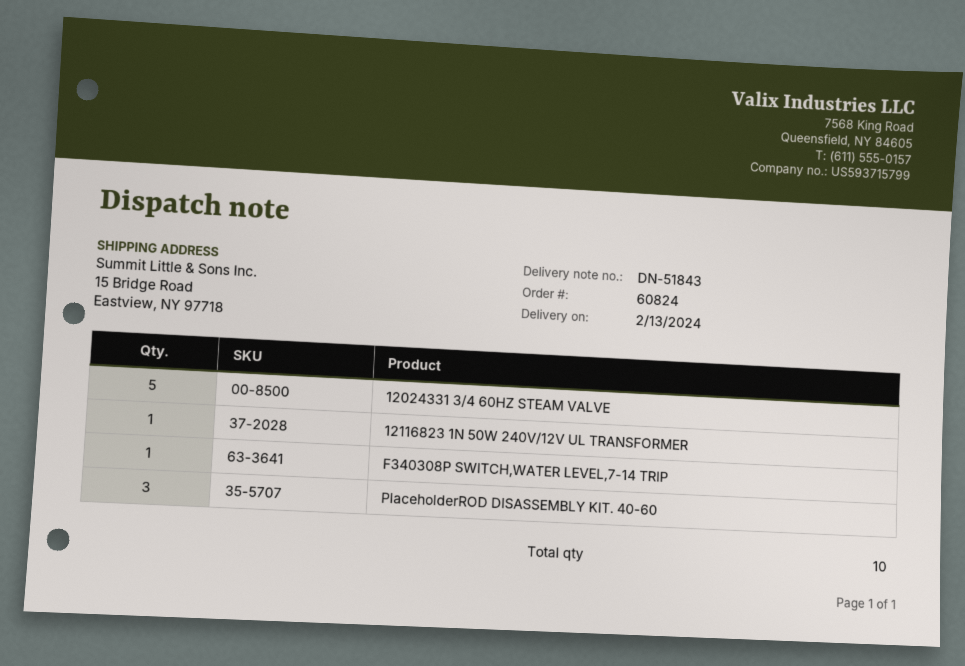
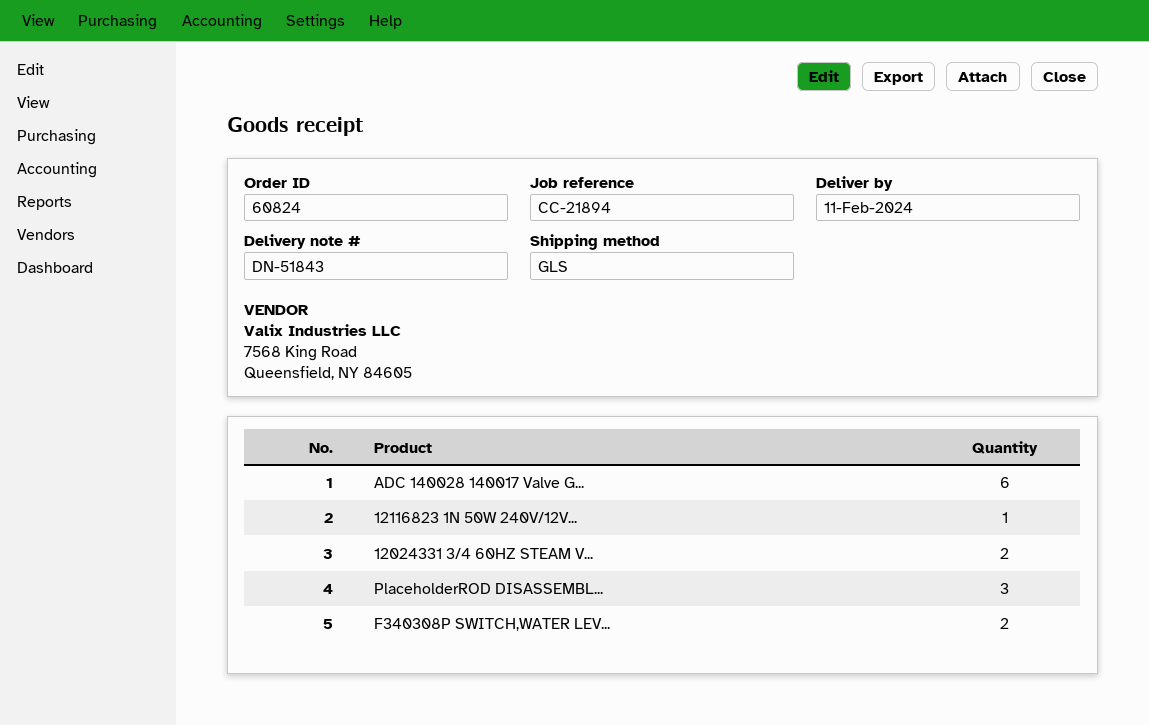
delivery date: 2024-02-13 -> 2024-02-11
12024331 3/4 60HZ STEAM VALVE: 5 -> 2
F340308P SWITCH,WATER LEVEL,7-14 TRIP: 1 -> 2
ADC 140028 140017 Valve G...: none -> 6

